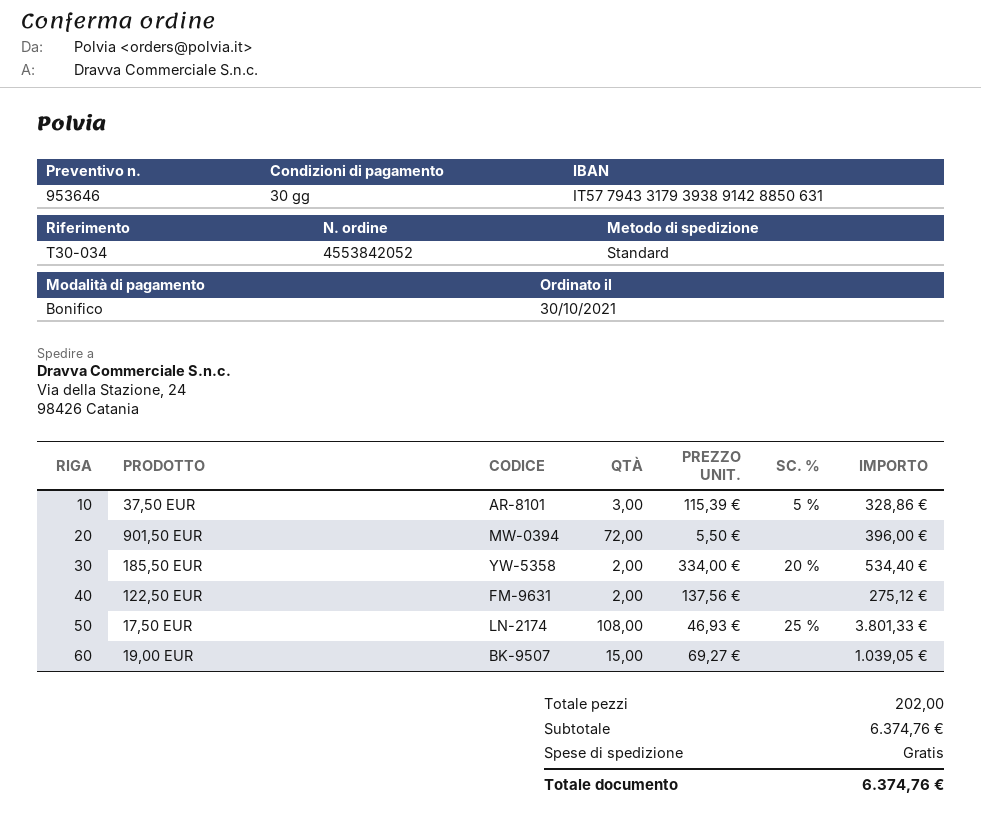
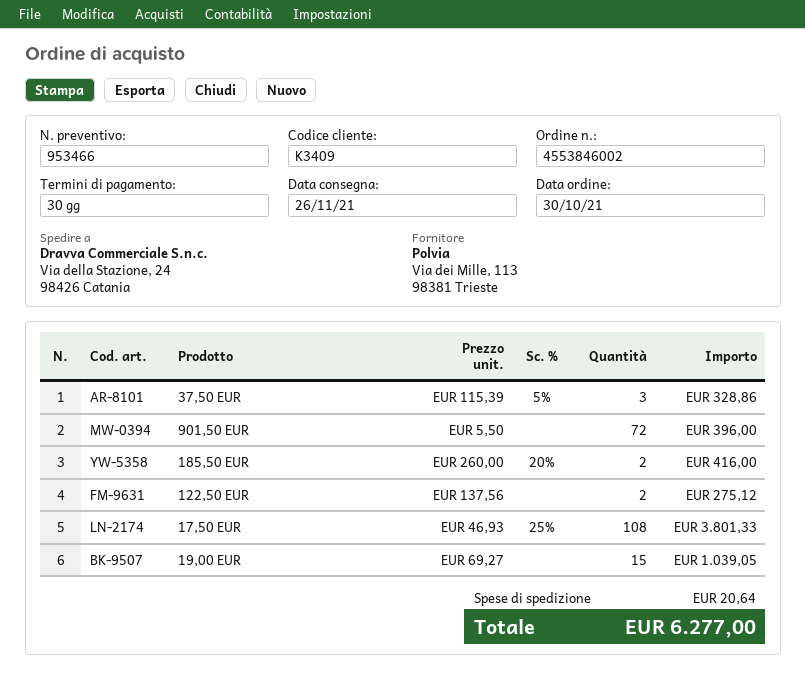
quote number: 953646 -> 953466
order number: 4553842052 -> 4553846002
185,50 EUR: 2 x 334.00 - 20% = 534.40 -> 2 x 260.00 - 20% = 416.00
shipping: 0.00 -> 20.64
total: 6374.76 -> 6277.00

